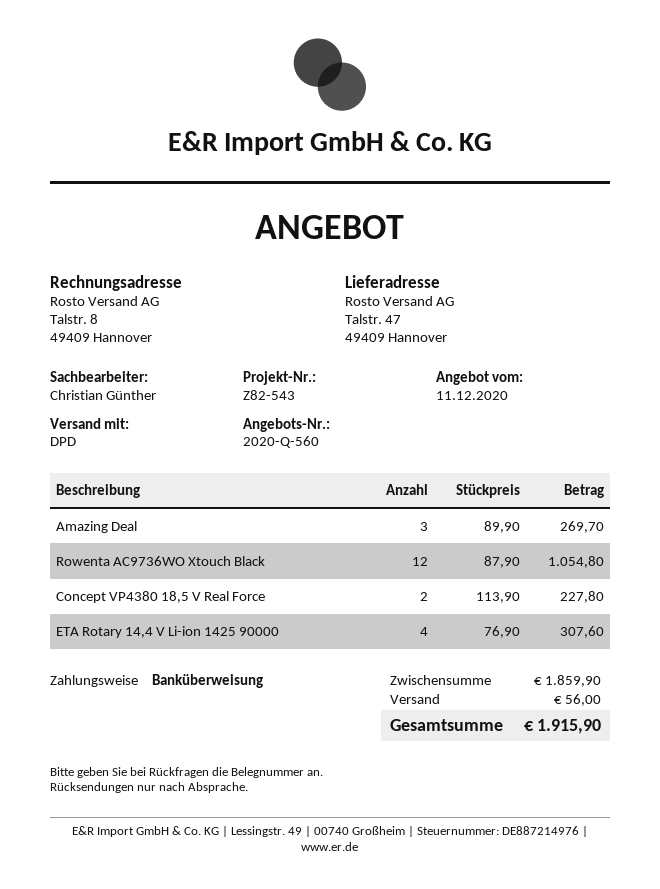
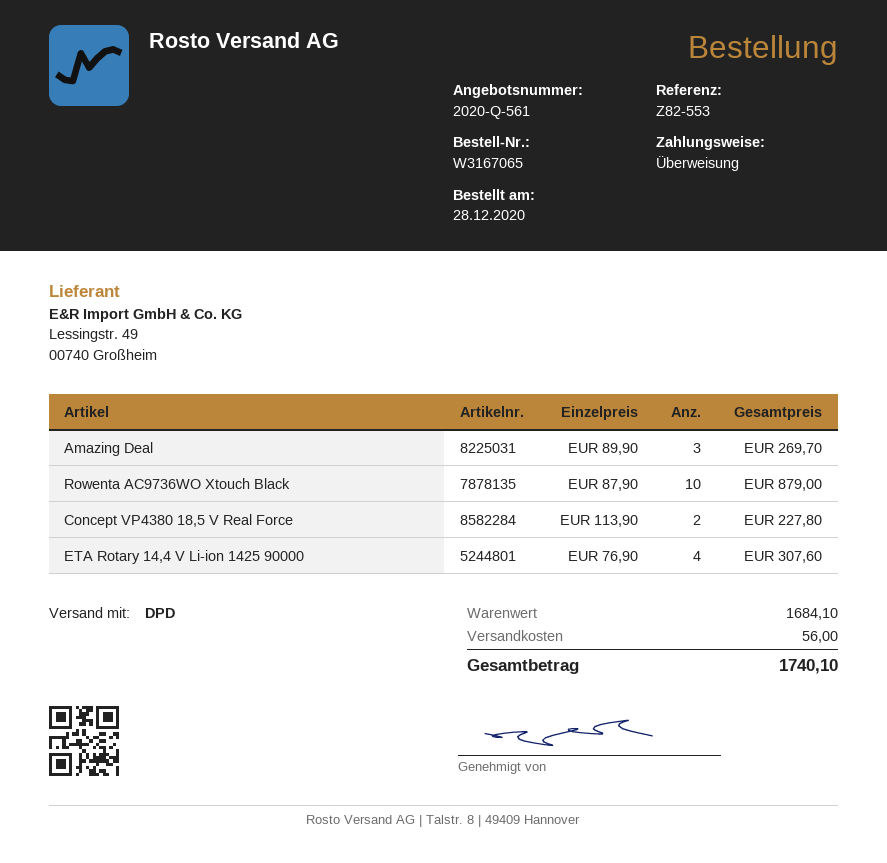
quote number: 2020-Q-560 -> 2020-Q-561
reference: Z82-543 -> Z82-553
Rowenta AC9736WO Xtouch Black: 12 x 87.90 = 1054.80 -> 10 x 87.90 = 879.00
subtotal: 1859.90 -> 1684.10
total: 1915.90 -> 1740.10

